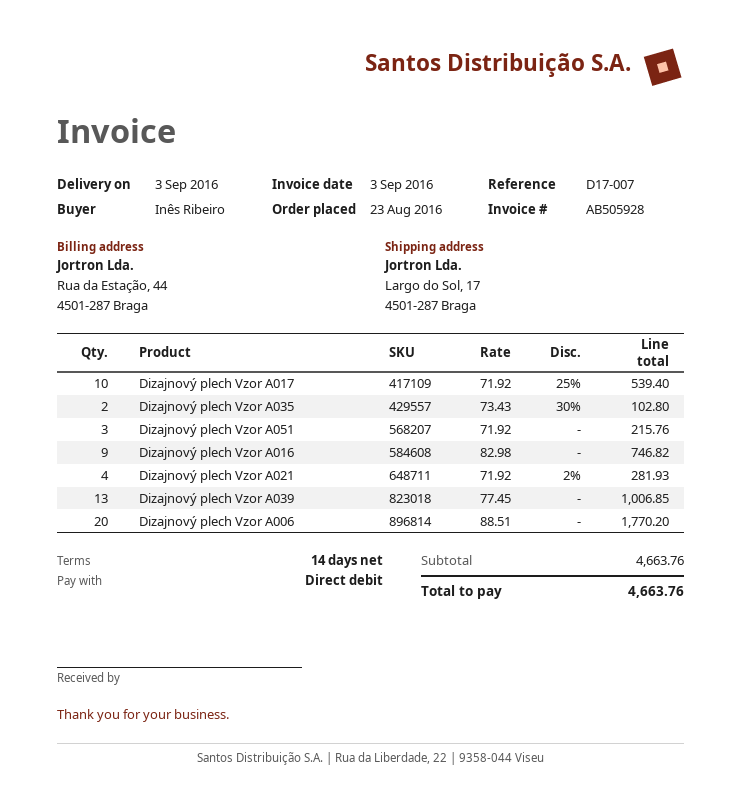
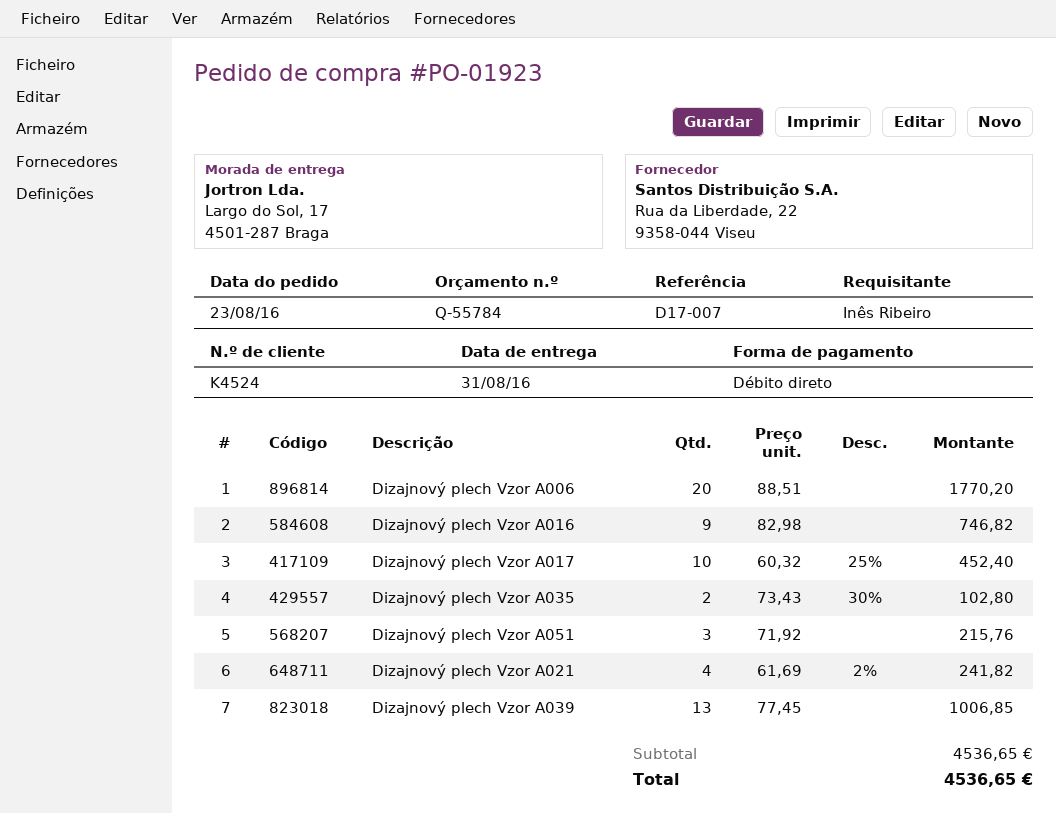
delivery date: 2016-09-03 -> 2016-08-31
Dizajnový plech Vzor A017: 10 x 71.92 - 25% = 539.40 -> 10 x 60.32 - 25% = 452.40
Dizajnový plech Vzor A021: 4 x 71.92 - 2% = 281.93 -> 4 x 61.69 - 2% = 241.82
subtotal: 4663.76 -> 4536.65
total: 4663.76 -> 4536.65

